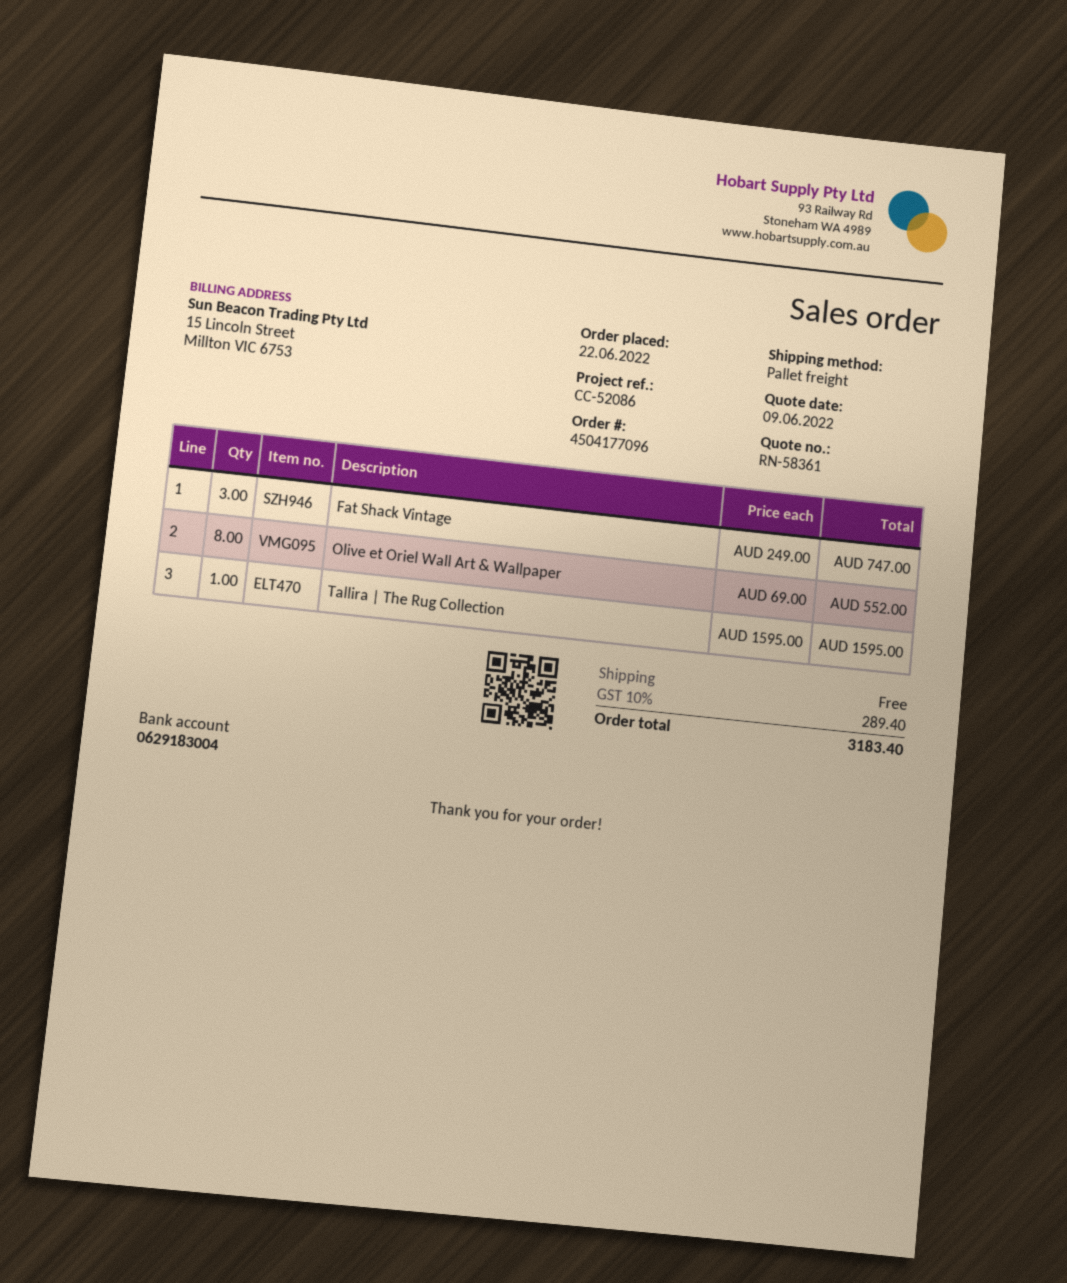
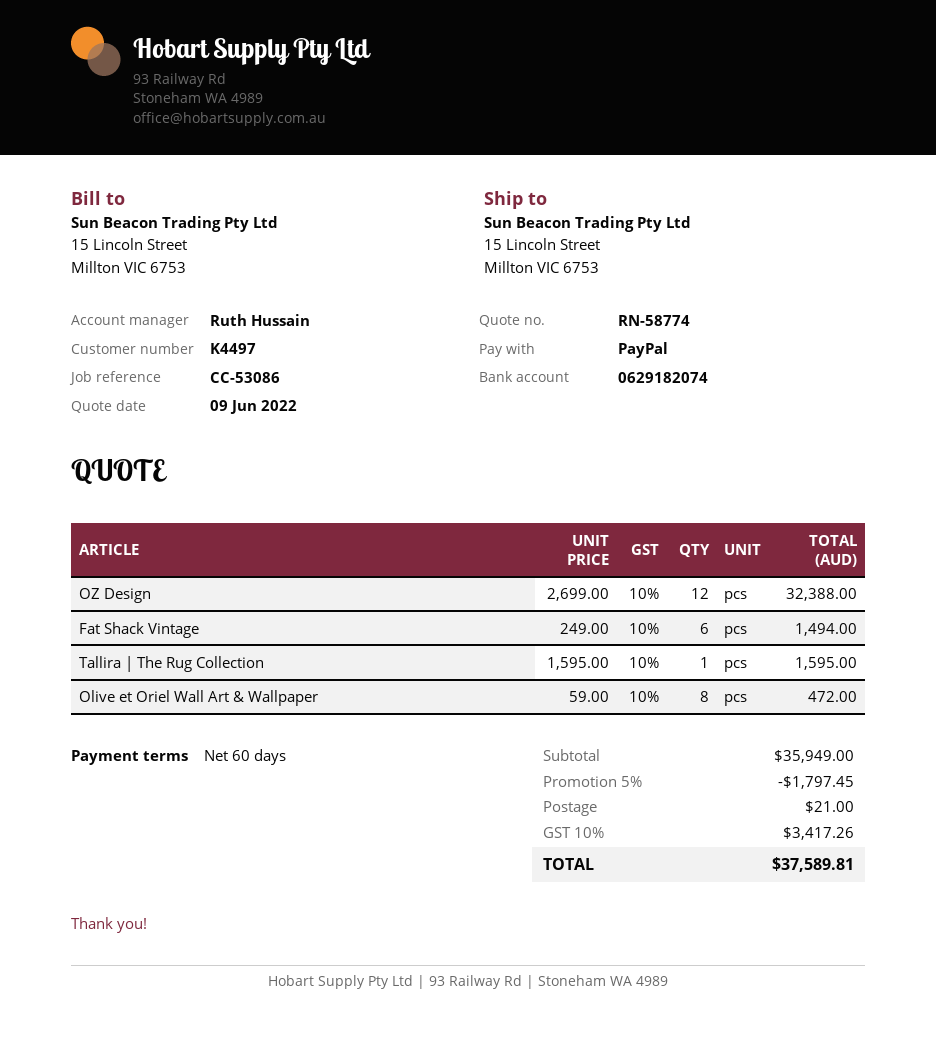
quote number: RN-58361 -> RN-58774
reference: CC-52086 -> CC-53086
bank account: 0629183004 -> 0629182074
Fat Shack Vintage: 3 x 249.00 = 747.00 -> 6 x 249.00 = 1494.00
Olive et Oriel Wall Art & Wallpaper: 8 x 69.00 = 552.00 -> 8 x 59.00 = 472.00
OZ Design: none -> 12 x 2699.00 = 32388.00
discount: none -> 5% = 1797.45
shipping: 0.00 -> 21.00
tax: 10% = 289.40 -> 10% = 3417.26
total: 3183.40 -> 37589.81

